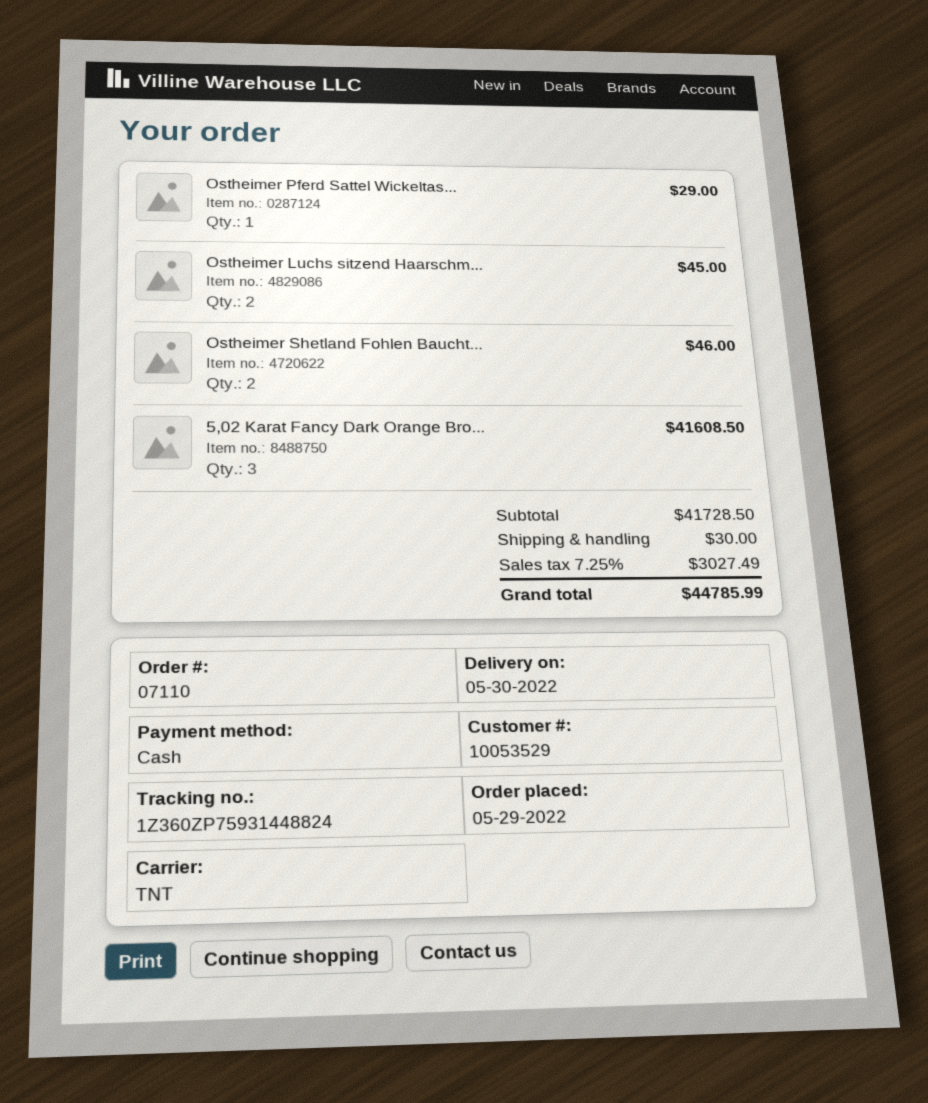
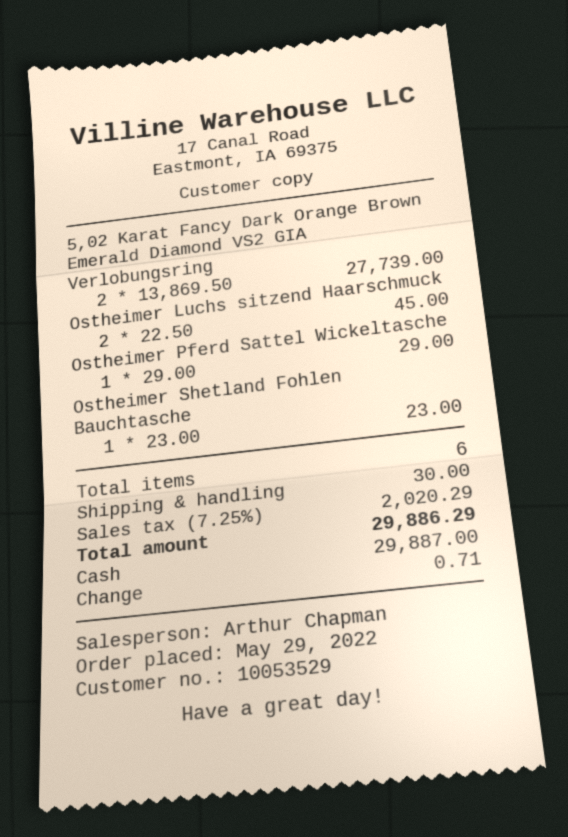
Ostheimer Shetland Fohlen Baucht...: 2 for 46.00 -> 1 for 23.00
5,02 Karat Fancy Dark Orange Bro...: 3 for 41608.50 -> 2 for 27739.00
tax: 7.25% = 3027.49 -> 7.25% = 2020.29
total: 44785.99 -> 29886.29

